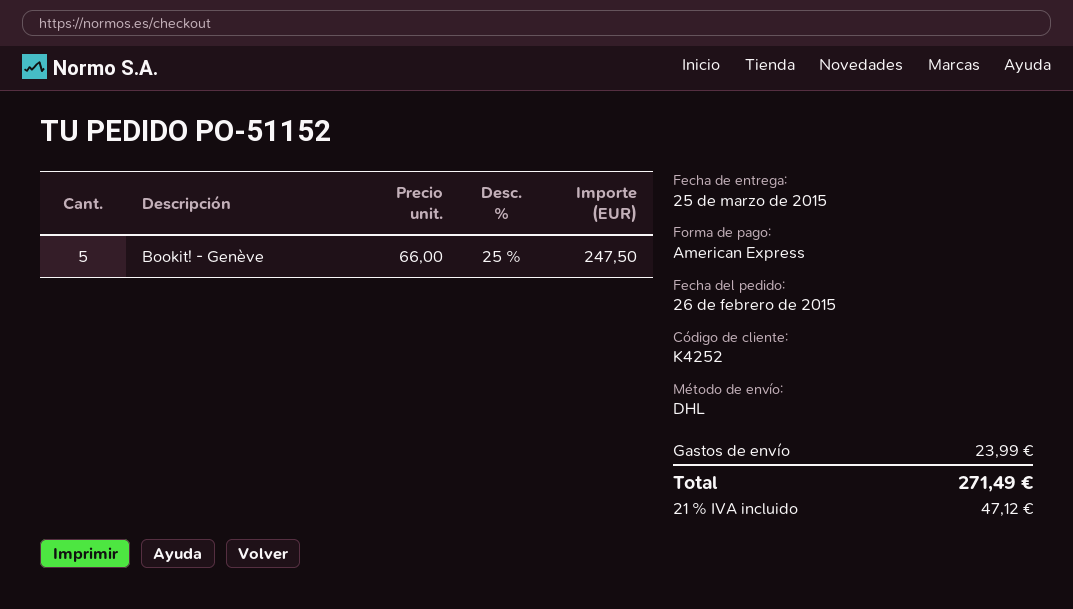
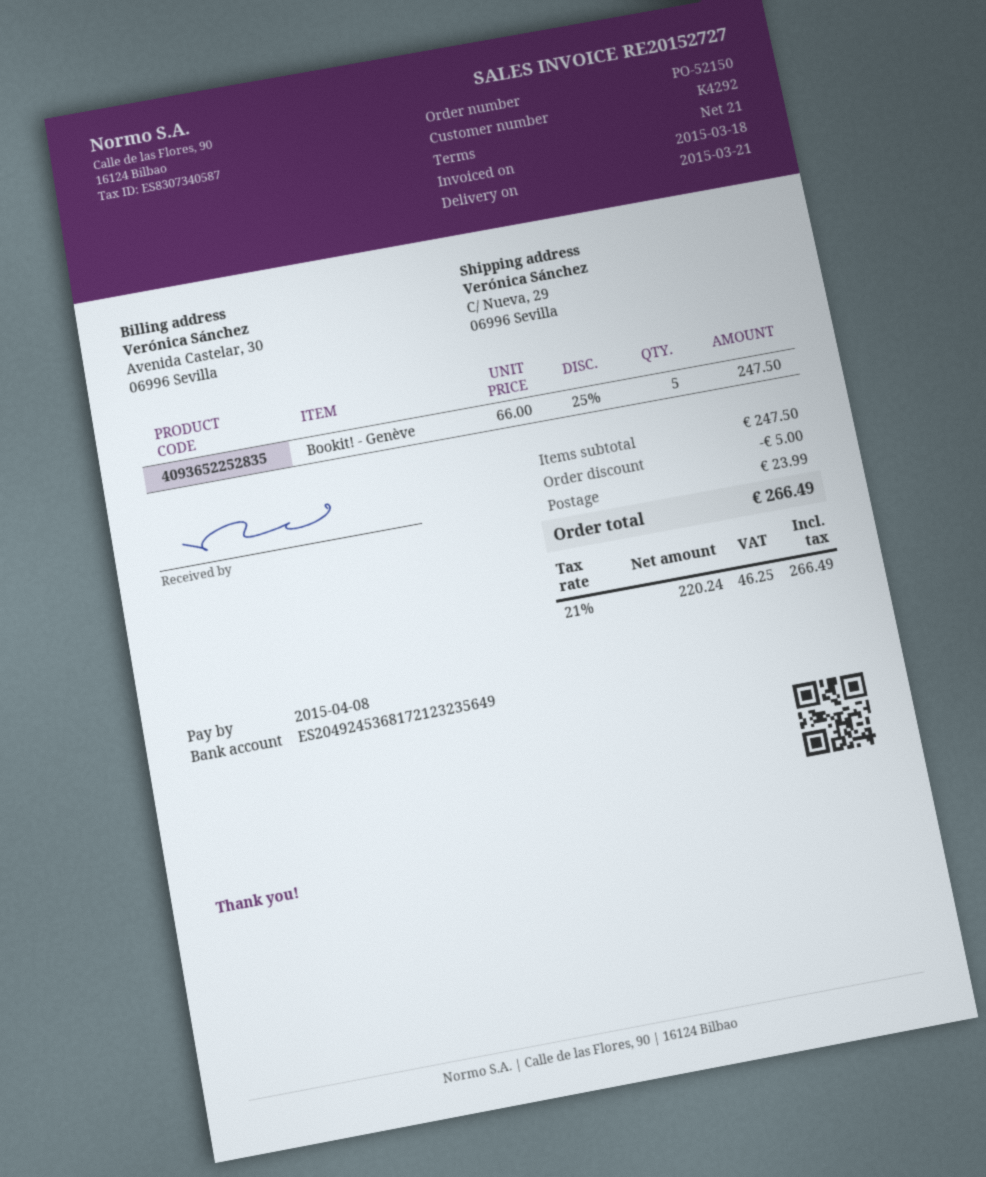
order number: PO-51152 -> PO-52150
delivery date: 2015-03-25 -> 2015-03-21
customer number: K4252 -> K4292
discount: none -> 5.00
tax: 21% = 47.12 -> 21% = 46.25
total: 271.49 -> 266.49

